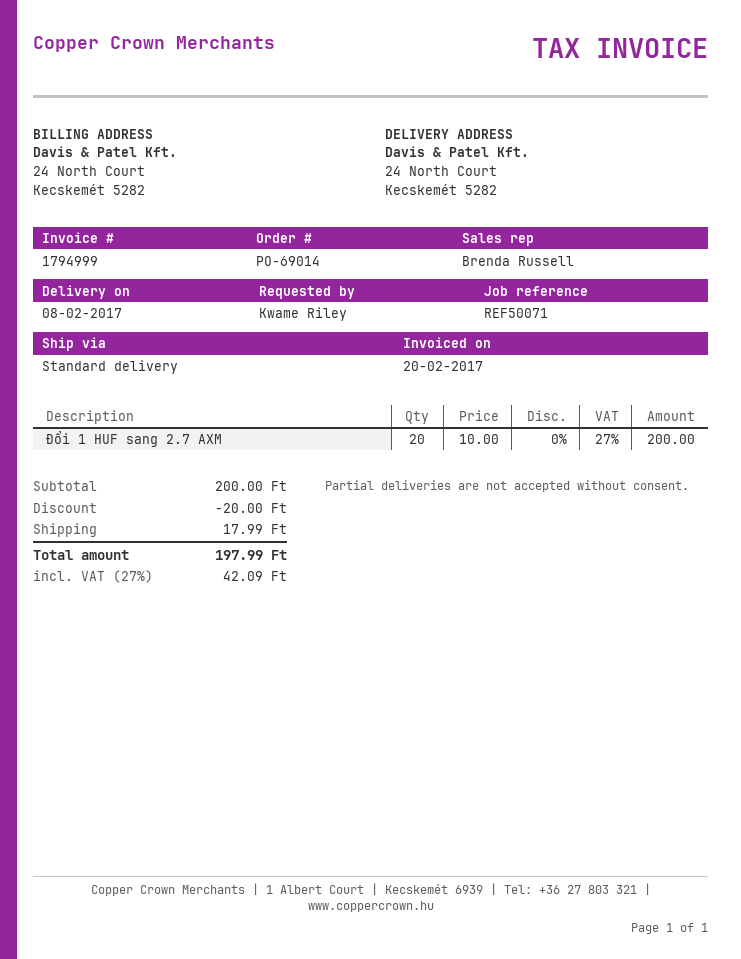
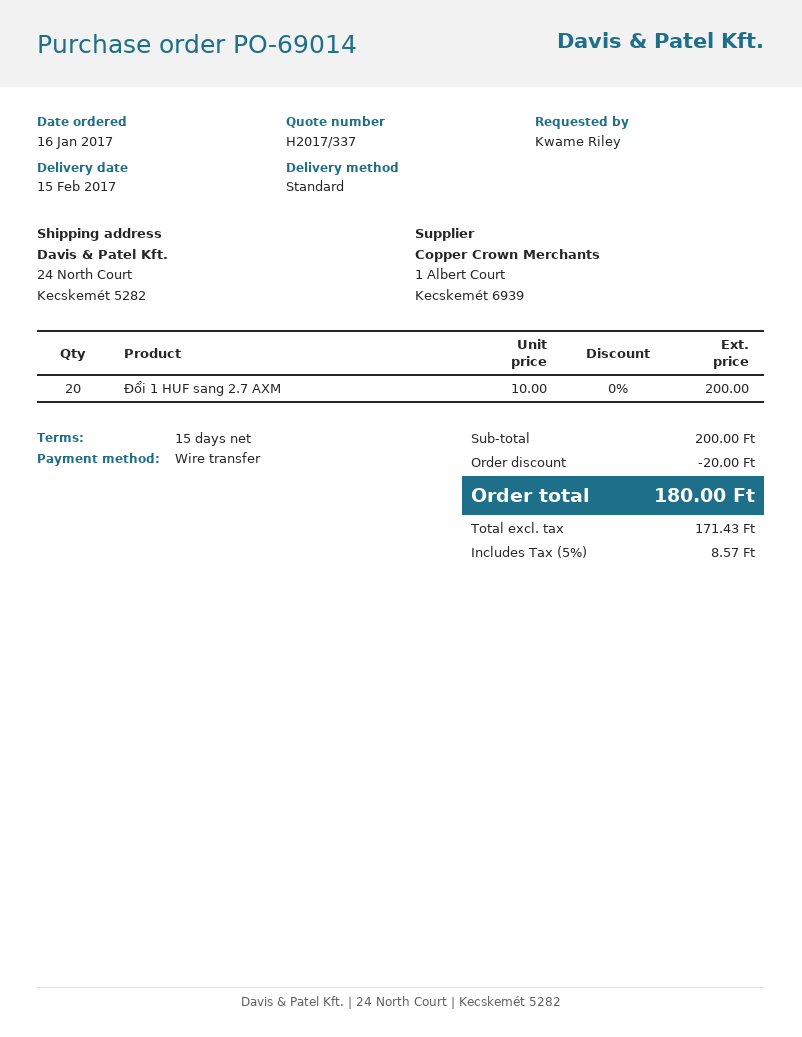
delivery date: 2017-02-08 -> 2017-02-15
shipping: 17.99 -> none
tax: 27% = 42.09 -> 5% = 8.57
total: 197.99 -> 180.00

